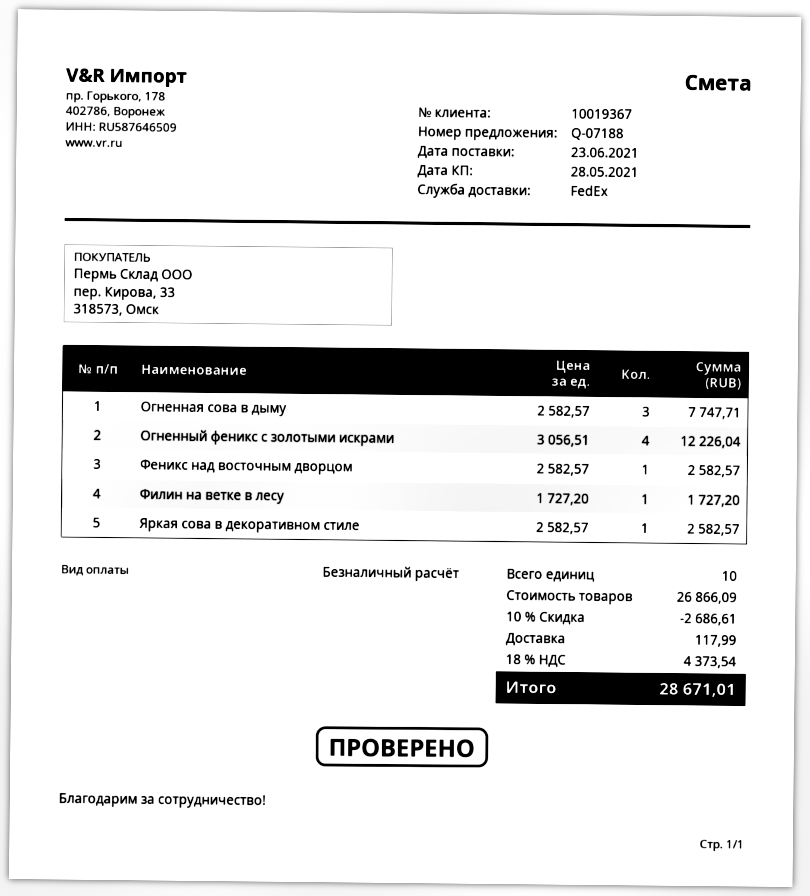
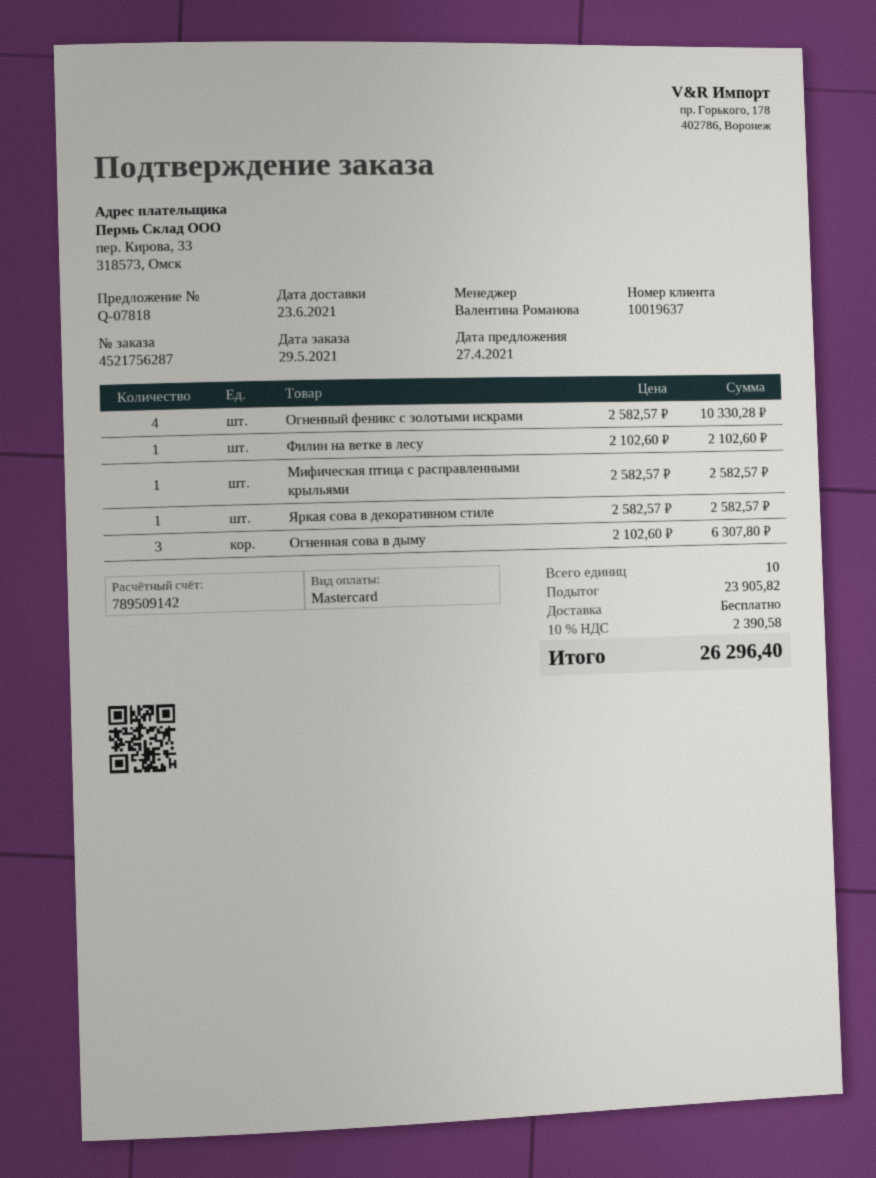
quote number: Q-07188 -> Q-07818
quote date: 2021-05-28 -> 2021-04-27
customer number: 10019367 -> 10019637
payment method: bank transfer -> Mastercard
Огненная сова в дыму: 3 x 2582.57 = 7747.71 -> 3 x 2102.60 = 6307.80
Огненный феникс с золотыми искрами: 4 x 3056.51 = 12226.04 -> 4 x 2582.57 = 10330.28
Феникс над восточным дворцом: 1 x 2582.57 = 2582.57 -> none
Филин на ветке в лесу: 1 x 1727.20 = 1727.20 -> 1 x 2102.60 = 2102.60
Мифическая птица с расправленными крыльями: none -> 1 x 2582.57 = 2582.57
subtotal: 26866.09 -> 23905.82
discount: 10% = 2686.61 -> none
shipping: 117.99 -> 0.00
tax: 18% = 4373.54 -> 10% = 2390.58
total: 28671.01 -> 26296.40

